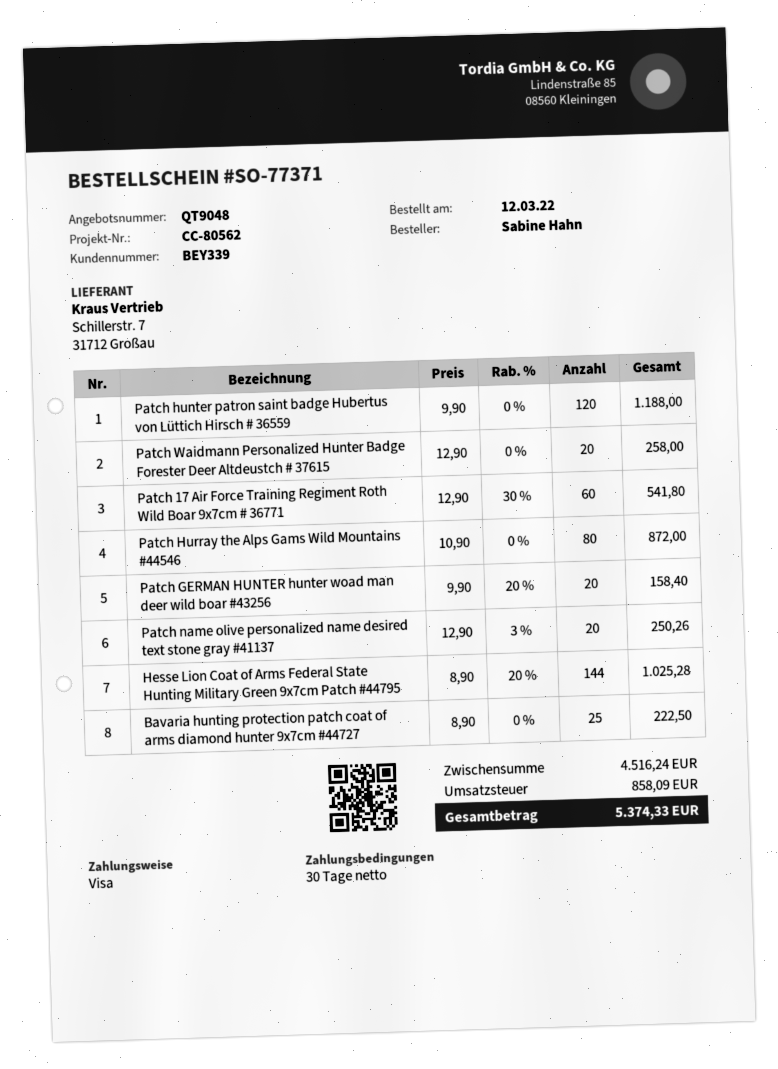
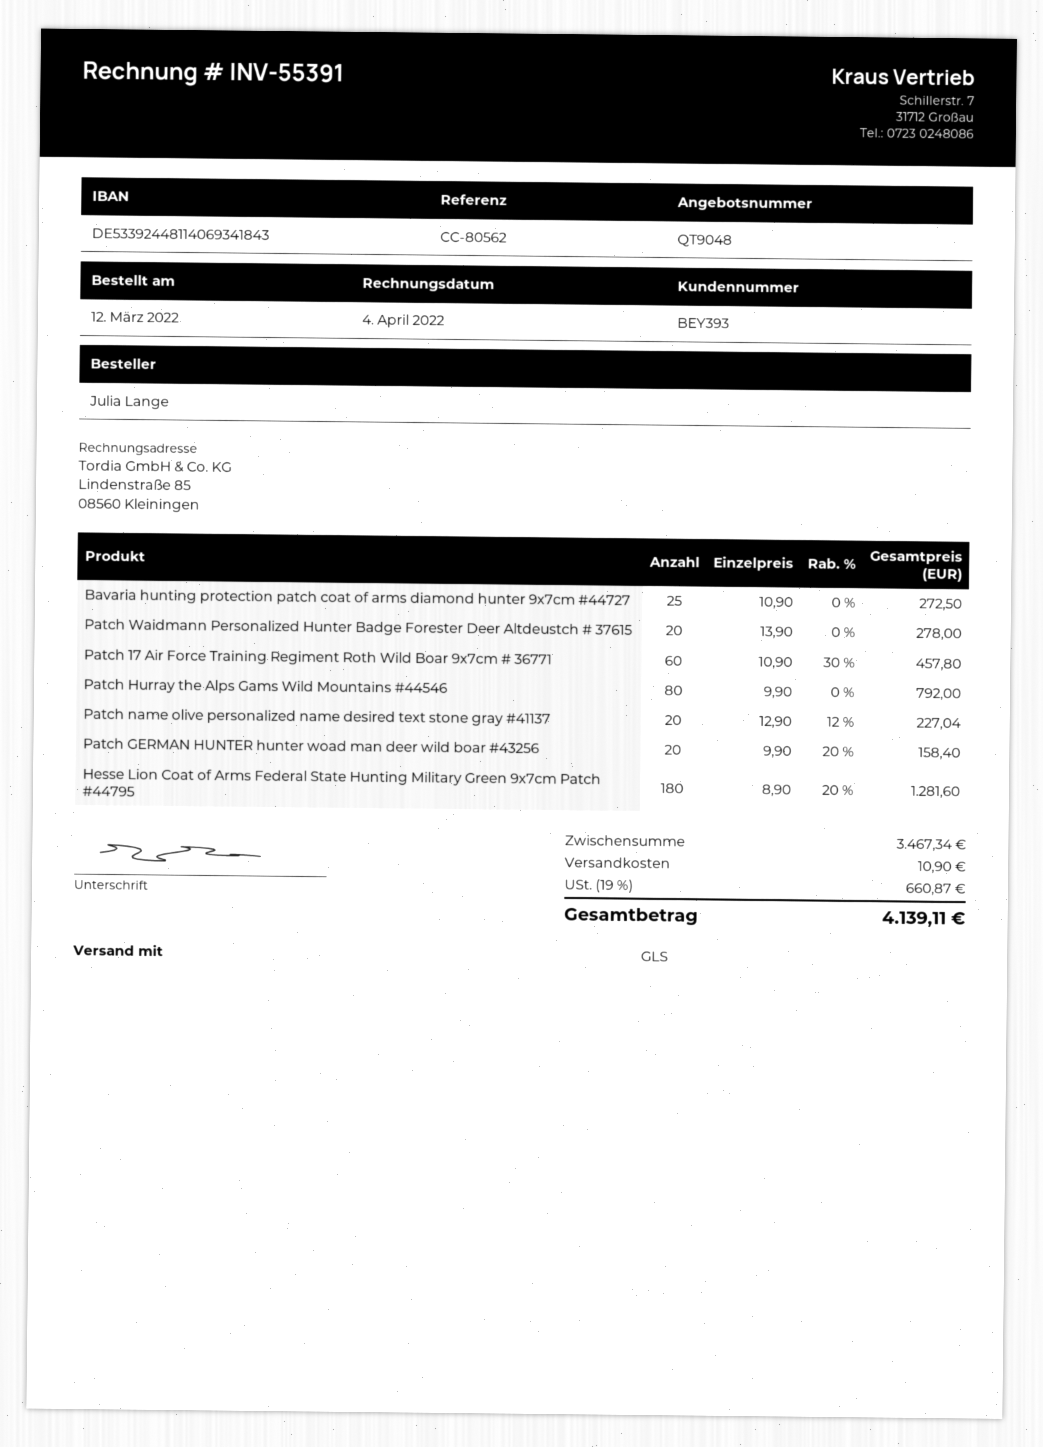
customer number: BEY339 -> BEY393
ordered by: Sabine Hahn -> Julia Lange
Patch hunter patron saint badge Hubertus von Lüttich Hirsch # 36559: 120 x 9.90 = 1188.00 -> none
Patch Waidmann Personalized Hunter Badge Forester Deer Altdeustch # 37615: 20 x 12.90 = 258.00 -> 20 x 13.90 = 278.00
Patch 17 Air Force Training Regiment Roth Wild Boar 9x7cm # 36771: 60 x 12.90 - 30% = 541.80 -> 60 x 10.90 - 30% = 457.80
Patch Hurray the Alps Gams Wild Mountains #44546: 80 x 10.90 = 872.00 -> 80 x 9.90 = 792.00
Patch name olive personalized name desired text stone gray #41137: 20 x 12.90 - 3% = 250.26 -> 20 x 12.90 - 12% = 227.04
Hesse Lion Coat of Arms Federal State Hunting Military Green 9x7cm Patch #44795: 144 x 8.90 - 20% = 1025.28 -> 180 x 8.90 - 20% = 1281.60
Bavaria hunting protection patch coat of arms diamond hunter 9x7cm #44727: 25 x 8.90 = 222.50 -> 25 x 10.90 = 272.50
subtotal: 4516.24 -> 3467.34
shipping: none -> 10.90
tax: 858.09 -> 660.87
total: 5374.33 -> 4139.11

